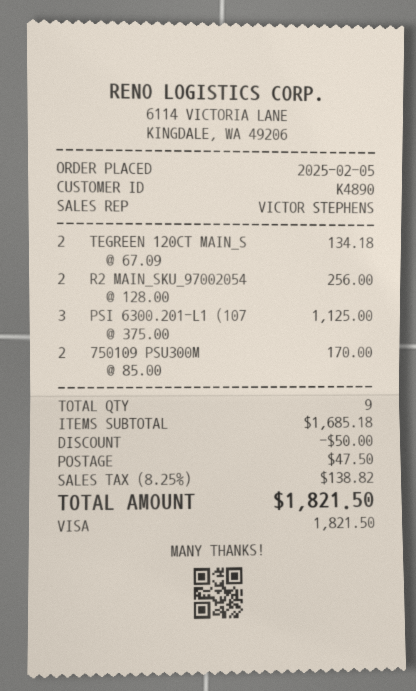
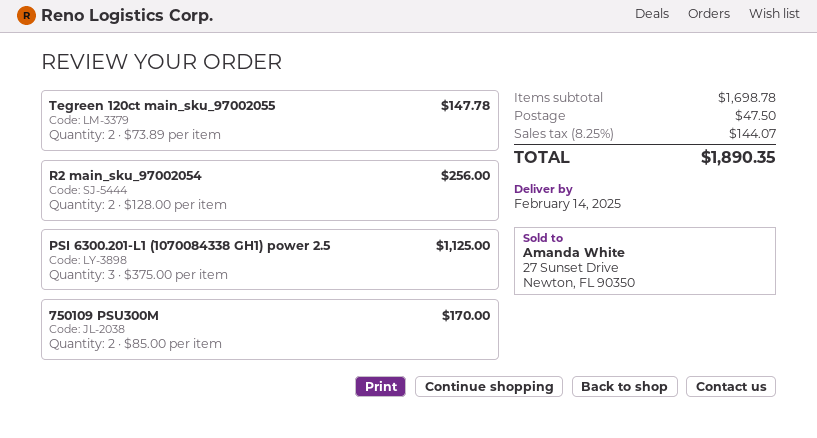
TEGREEN 120CT MAIN_S: 2 x 67.09 = 134.18 -> 2 x 73.89 = 147.78
subtotal: 1685.18 -> 1698.78
discount: 50.00 -> none
tax: 8.25% = 138.82 -> 8.25% = 144.07
total: 1821.50 -> 1890.35

